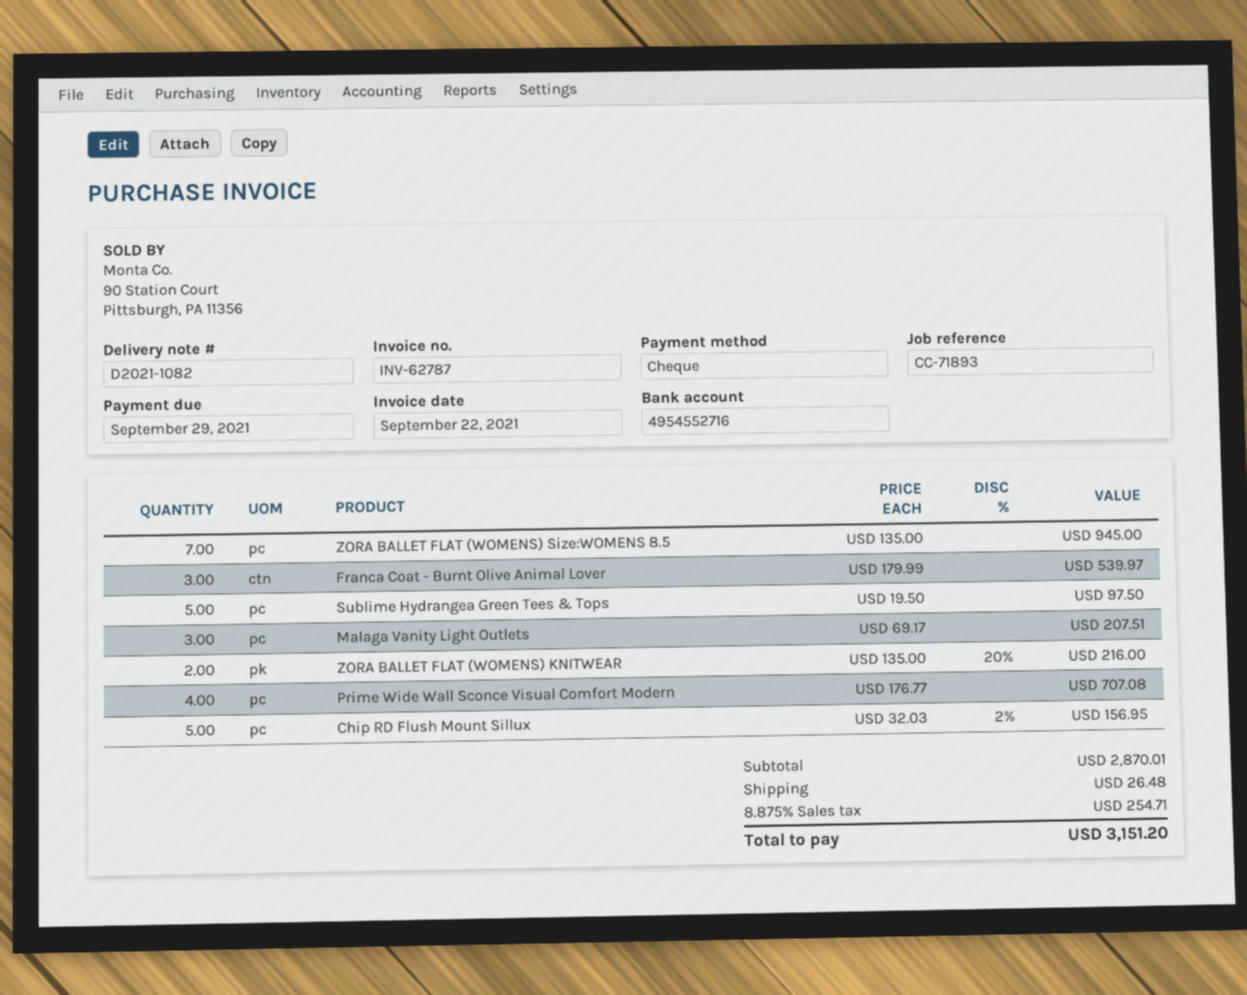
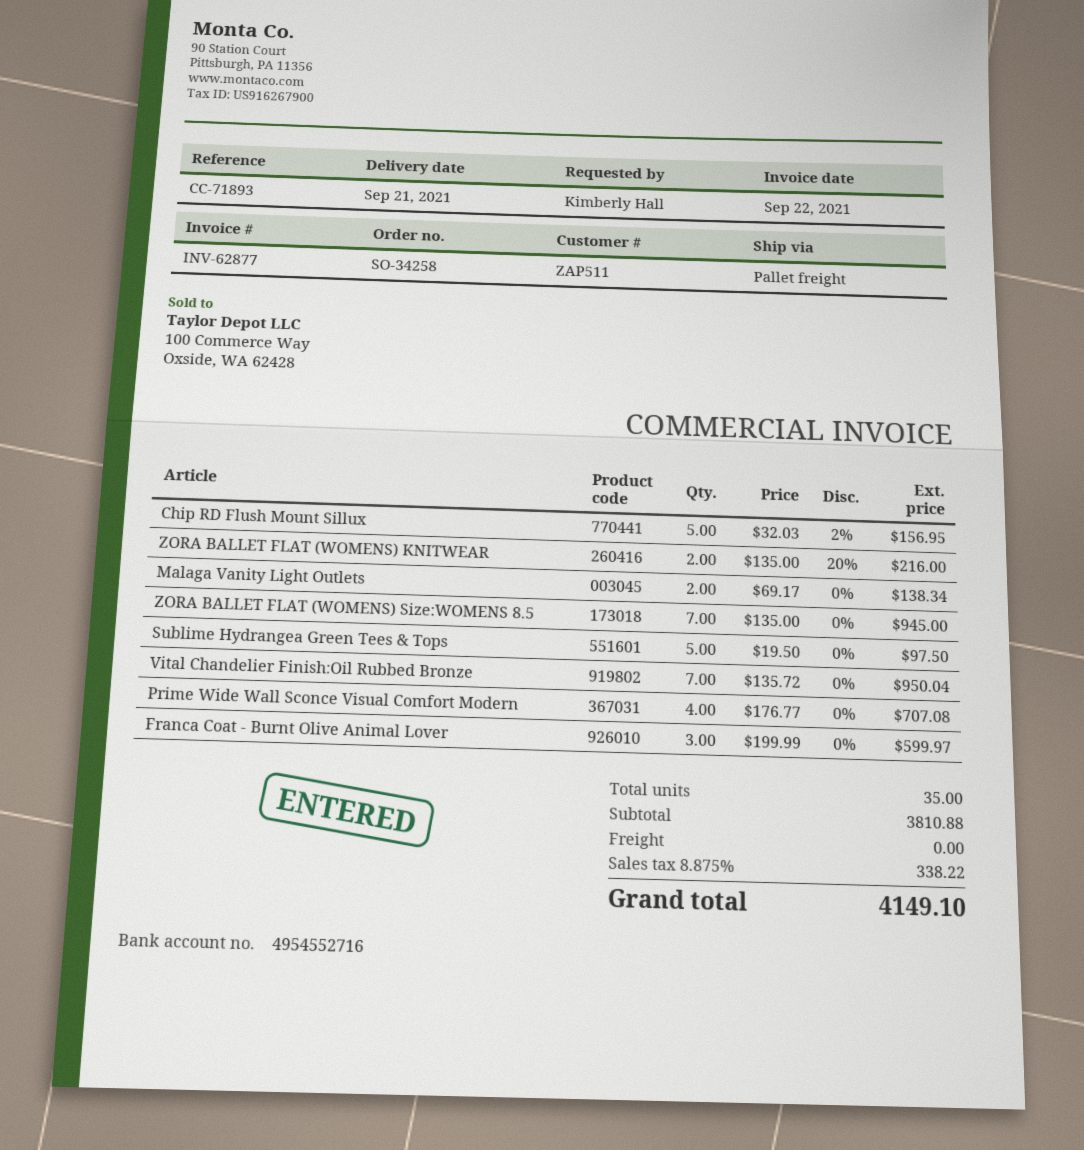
invoice number: INV-62787 -> INV-62877
Franca Coat - Burnt Olive Animal Lover: 3 x 179.99 = 539.97 -> 3 x 199.99 = 599.97
Malaga Vanity Light Outlets: 3 x 69.17 = 207.51 -> 2 x 69.17 = 138.34
Vital Chandelier Finish:Oil Rubbed Bronze: none -> 7 x 135.72 = 950.04
subtotal: 2870.01 -> 3810.88
shipping: 26.48 -> 0.00
tax: 8.875% = 254.71 -> 8.875% = 338.22
total: 3151.20 -> 4149.10

